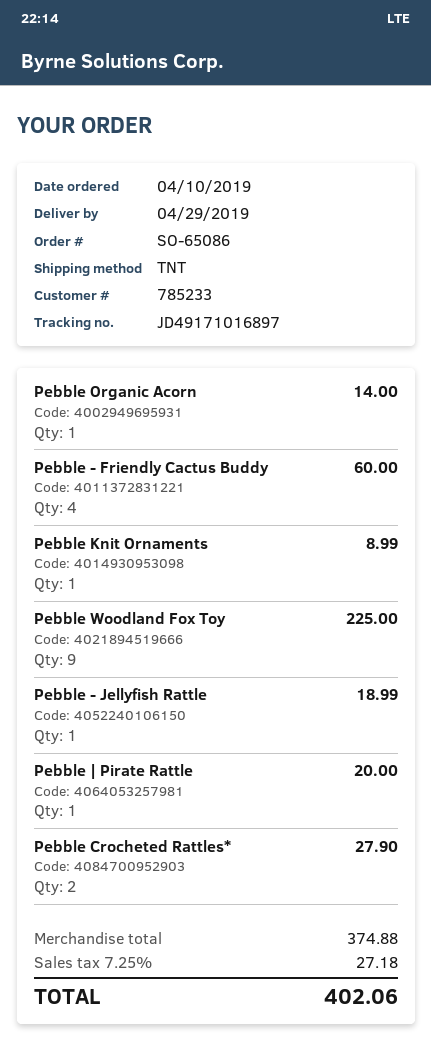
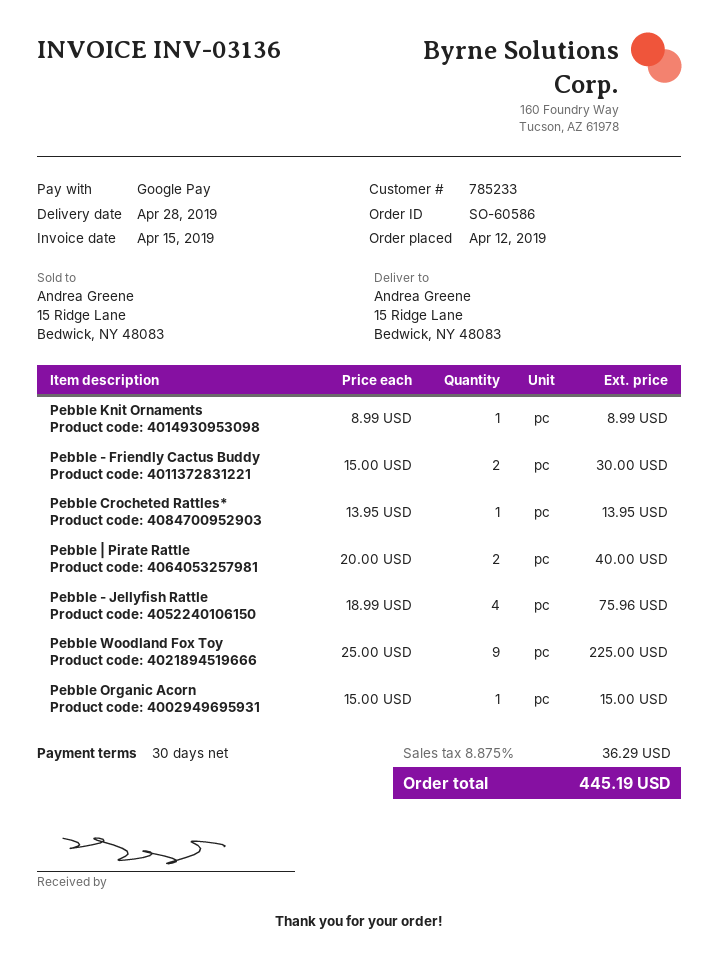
order number: SO-65086 -> SO-60586
order date: 2019-04-10 -> 2019-04-12
delivery date: 2019-04-29 -> 2019-04-28
Pebble Organic Acorn: 1 for 14.00 -> 1 for 15.00
Pebble - Friendly Cactus Buddy: 4 for 60.00 -> 2 for 30.00
Pebble - Jellyfish Rattle: 1 for 18.99 -> 4 for 75.96
Pebble | Pirate Rattle: 1 for 20.00 -> 2 for 40.00
Pebble Crocheted Rattles*: 2 for 27.90 -> 1 for 13.95
tax: 7.25% = 27.18 -> 8.875% = 36.29
total: 402.06 -> 445.19

